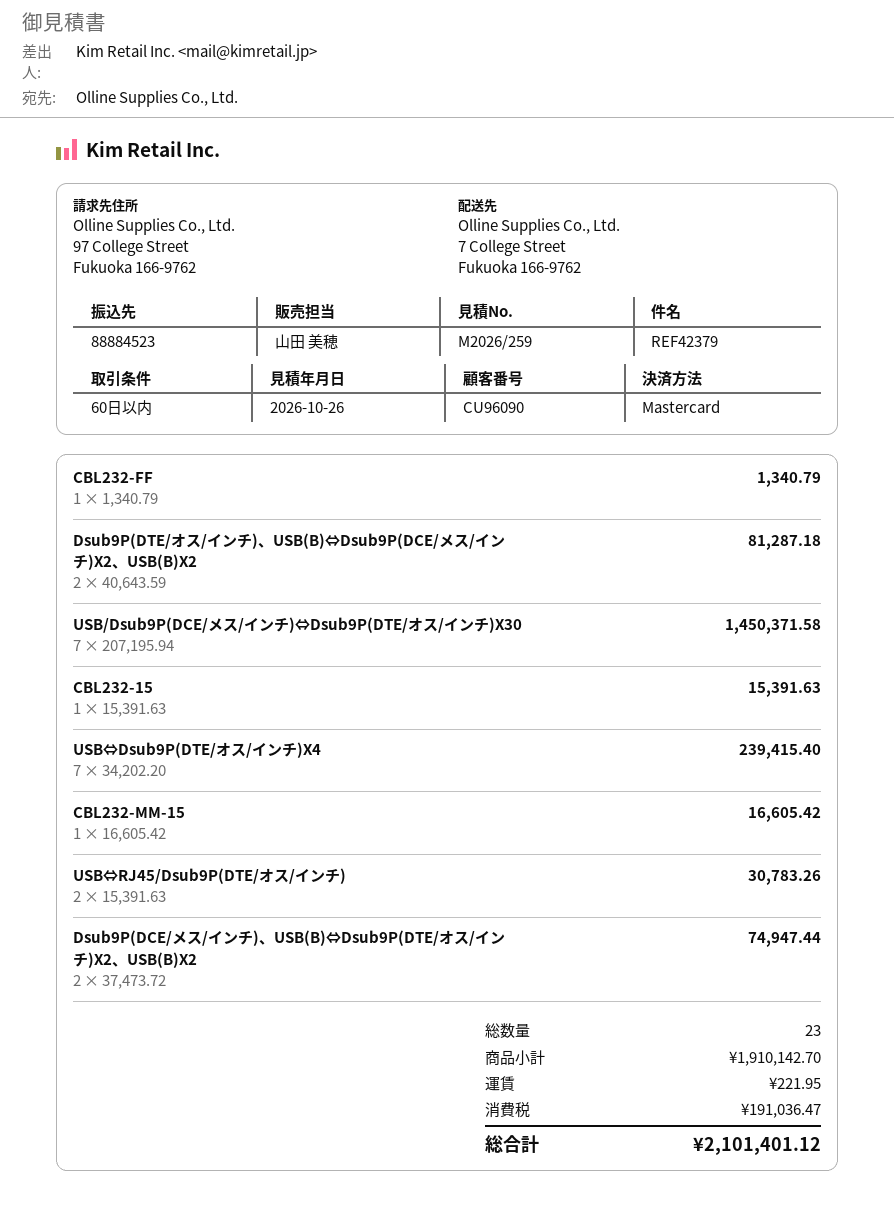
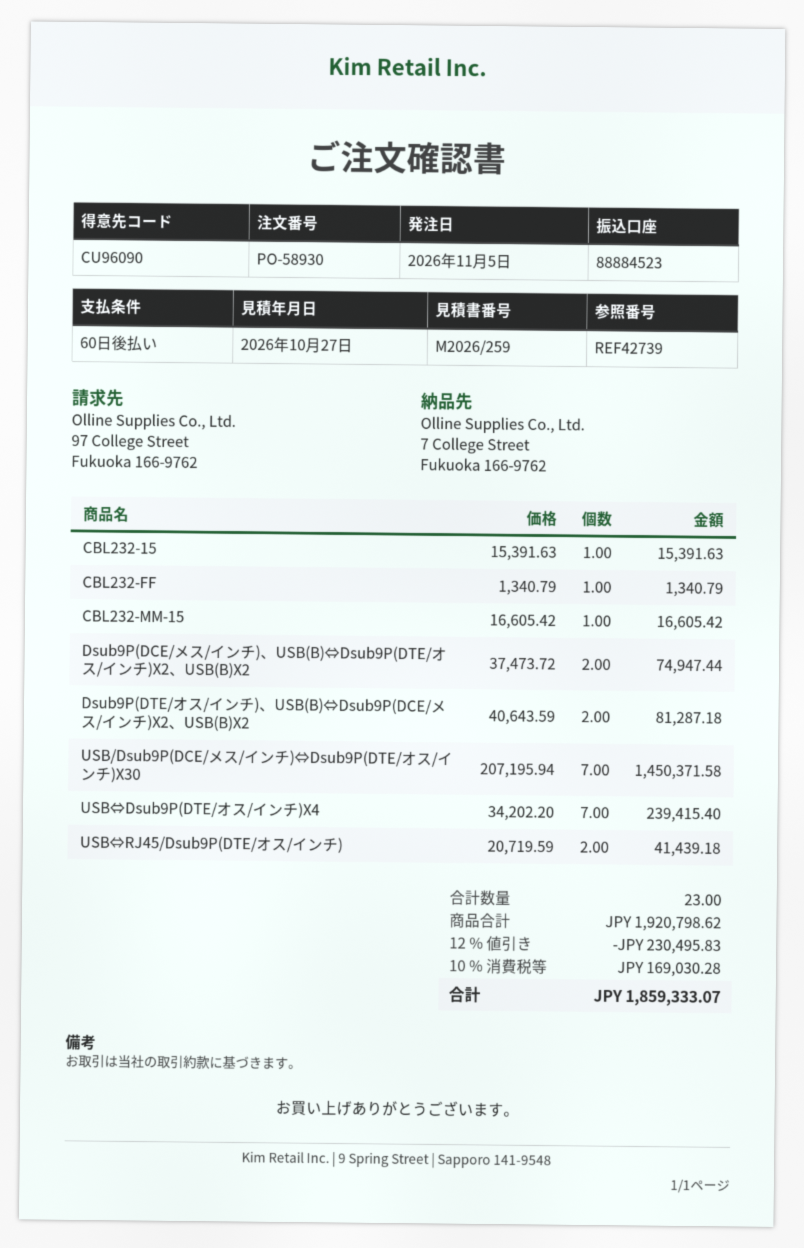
quote date: 2026-10-26 -> 2026-10-27
reference: REF42379 -> REF42739
USB⇔RJ45/Dsub9P(DTE/オス/インチ): 2 x 15391.63 = 30783.26 -> 2 x 20719.59 = 41439.18
subtotal: 1910142.70 -> 1920798.62
discount: none -> 12% = 230495.83
shipping: 221.95 -> none
tax: 191036.47 -> 169030.28
total: 2101401.12 -> 1859333.07

